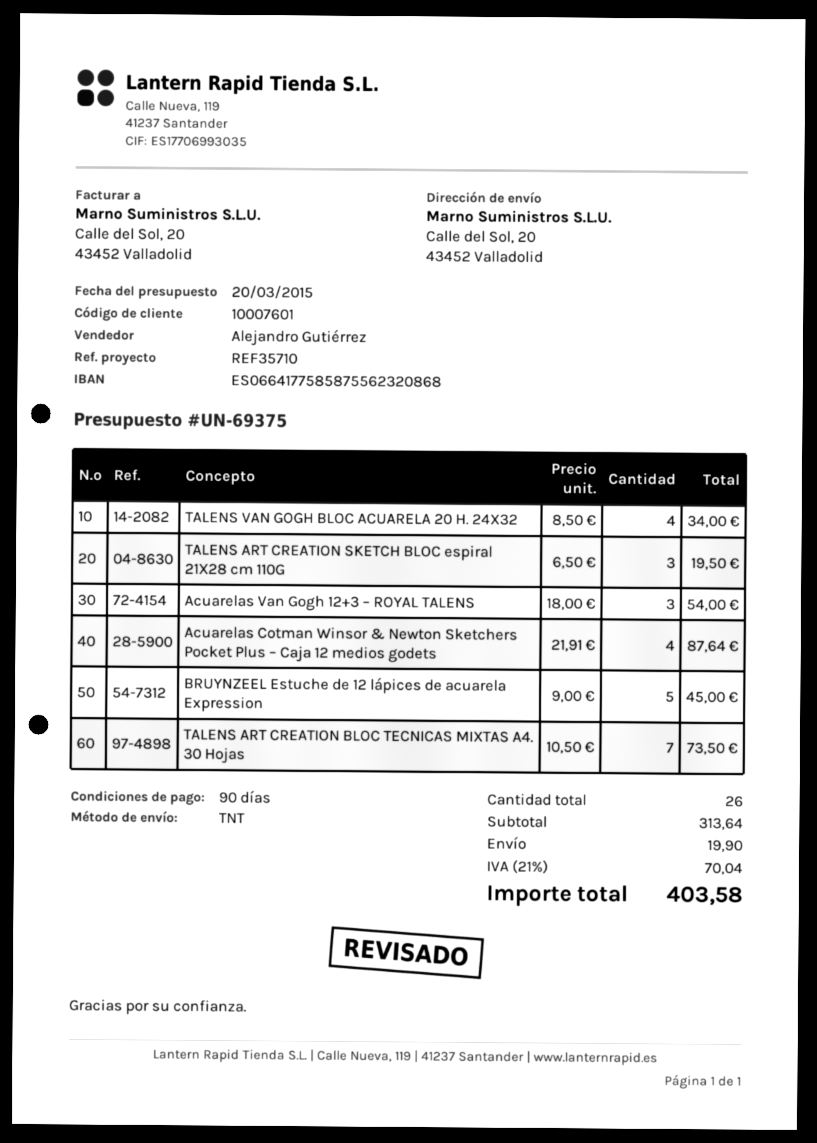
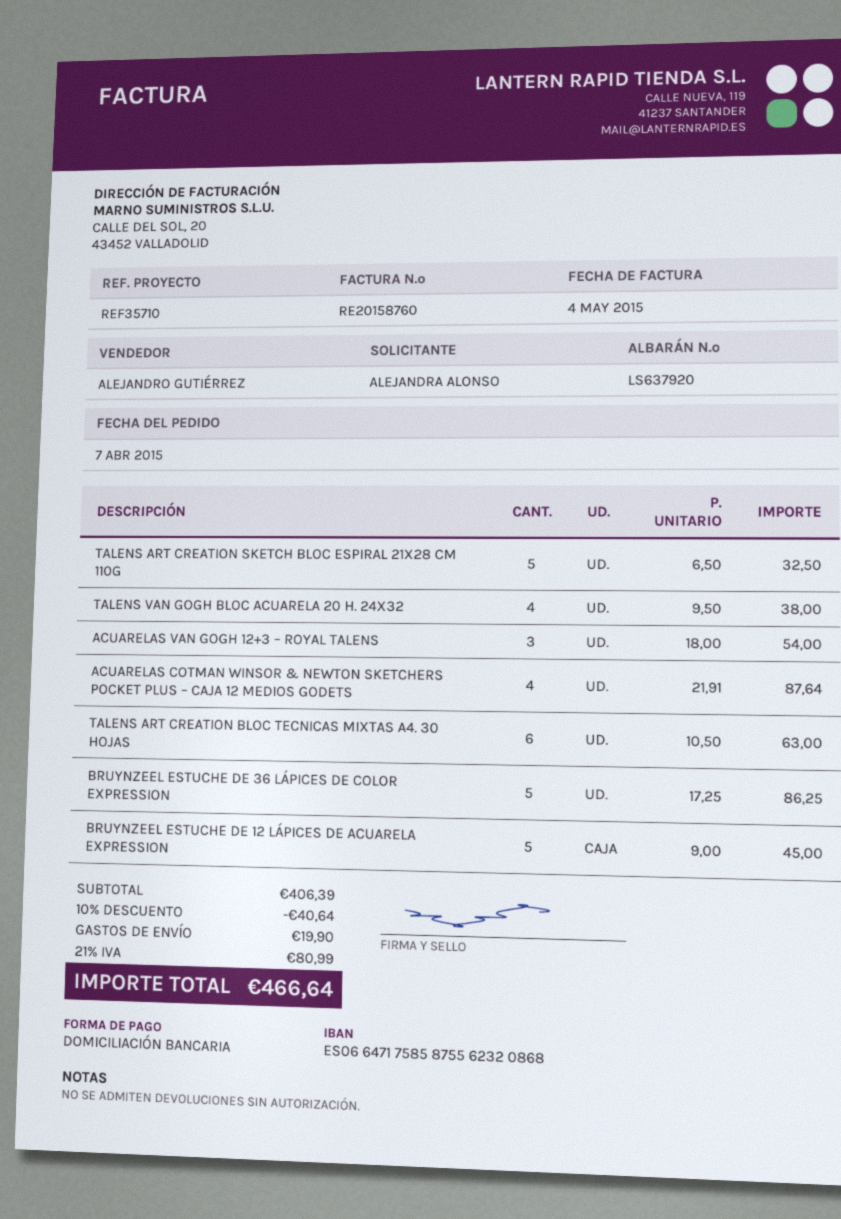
bank account: ES0664177585875562320868 -> ES0664717585875562320868
TALENS VAN GOGH BLOC ACUARELA 20 H. 24X32: 4 x 8.50 = 34.00 -> 4 x 9.50 = 38.00
TALENS ART CREATION SKETCH BLOC espiral 21X28 cm 110G: 3 x 6.50 = 19.50 -> 5 x 6.50 = 32.50
TALENS ART CREATION BLOC TECNICAS MIXTAS A4. 30 Hojas: 7 x 10.50 = 73.50 -> 6 x 10.50 = 63.00
BRUYNZEEL ESTUCHE DE 36 LÁPICES DE COLOR EXPRESSION: none -> 5 x 17.25 = 86.25
subtotal: 313.64 -> 406.39
discount: none -> 10% = 40.64
tax: 21% = 70.04 -> 21% = 80.99
total: 403.58 -> 466.64

